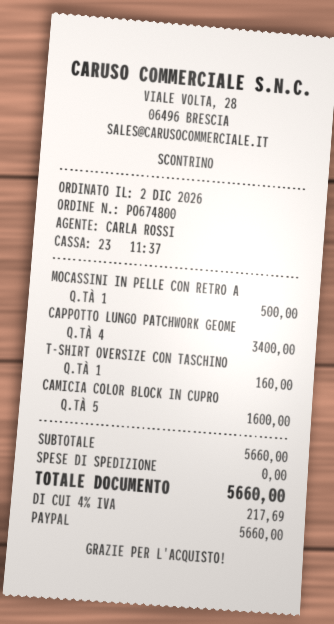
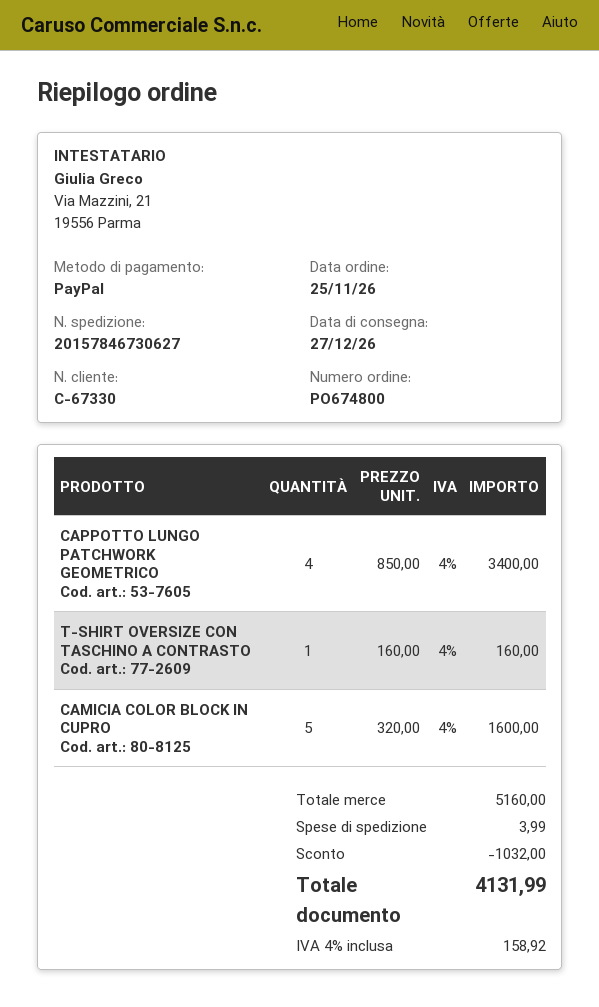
order date: 2026-12-02 -> 2026-11-25
MOCASSINI IN PELLE CON RETRO A: 1 for 500.00 -> none
subtotal: 5660.00 -> 5160.00
discount: none -> 1032.00
shipping: 0.00 -> 3.99
tax: 4% = 217.69 -> 4% = 158.92
total: 5660.00 -> 4131.99

